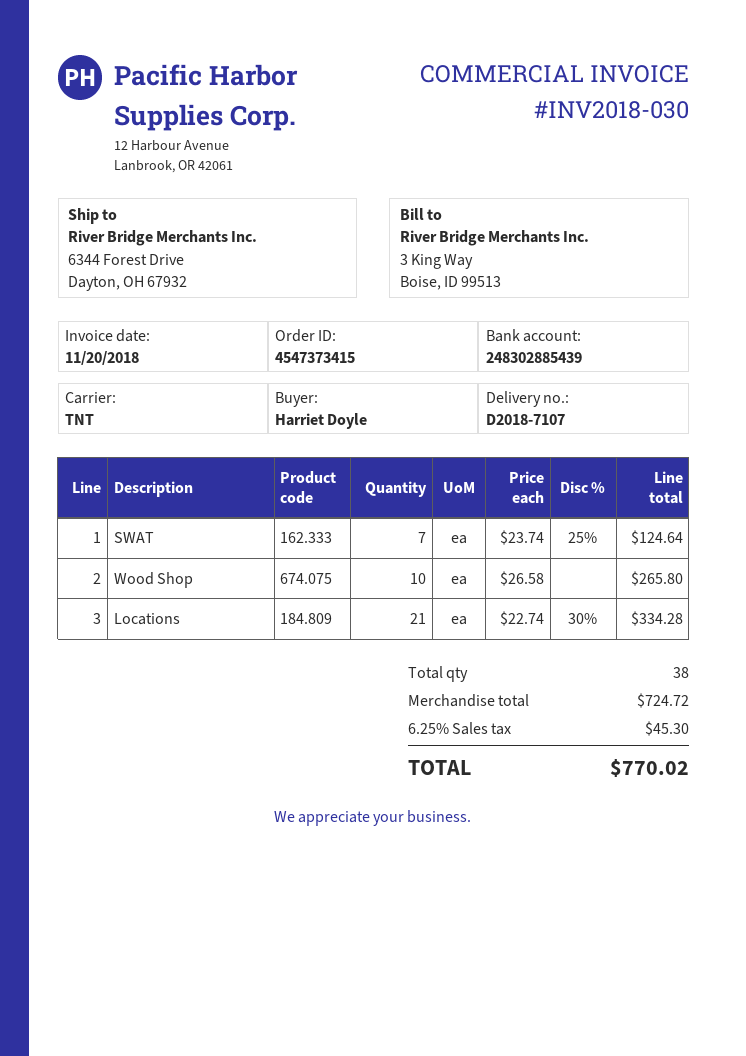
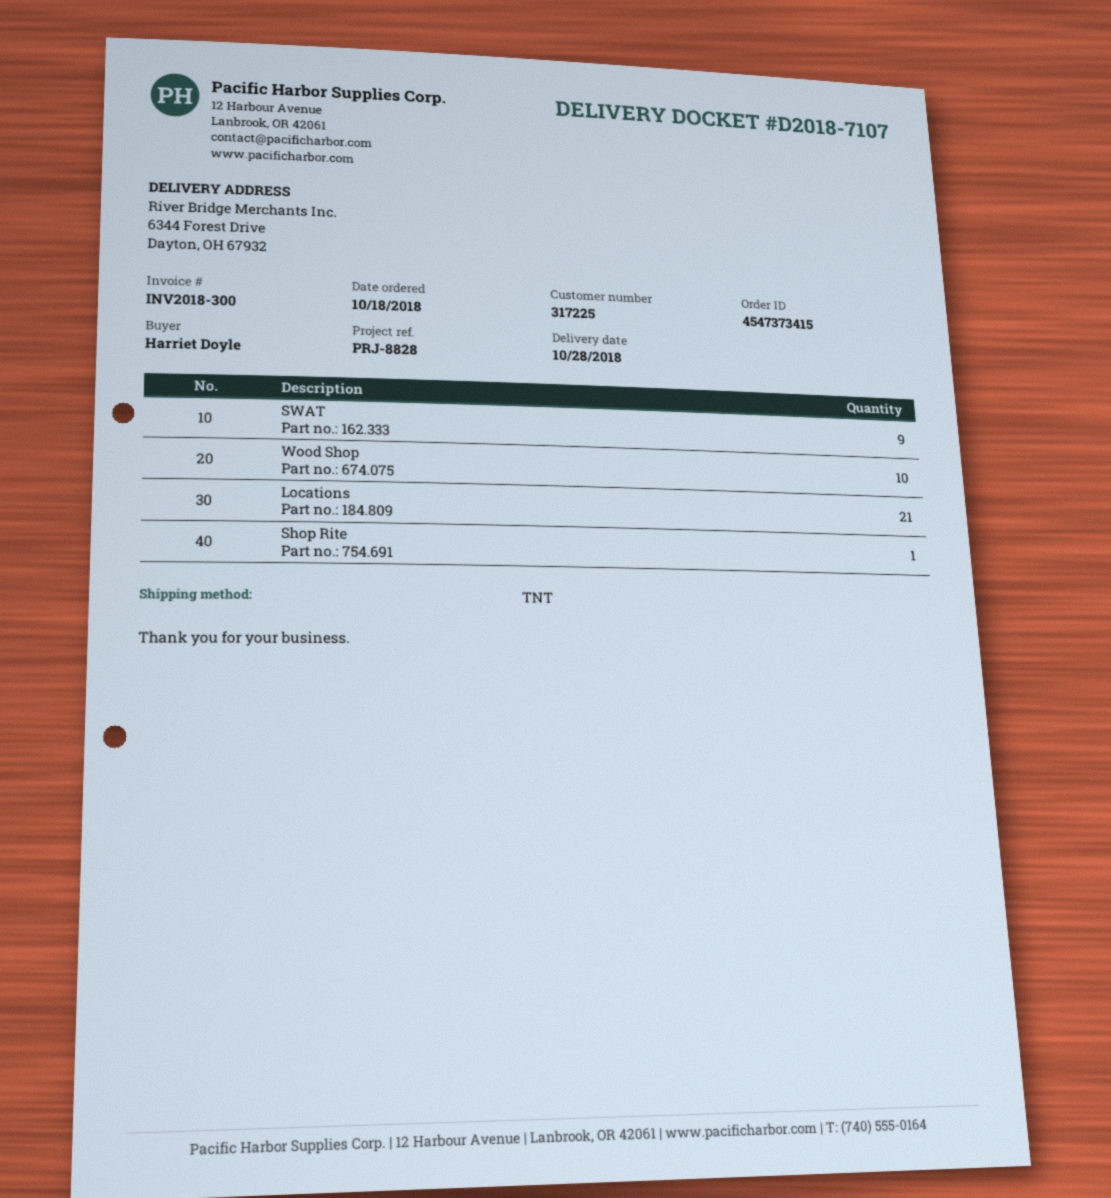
invoice number: INV2018-030 -> INV2018-300
SWAT: 7 -> 9
Shop Rite: none -> 1

